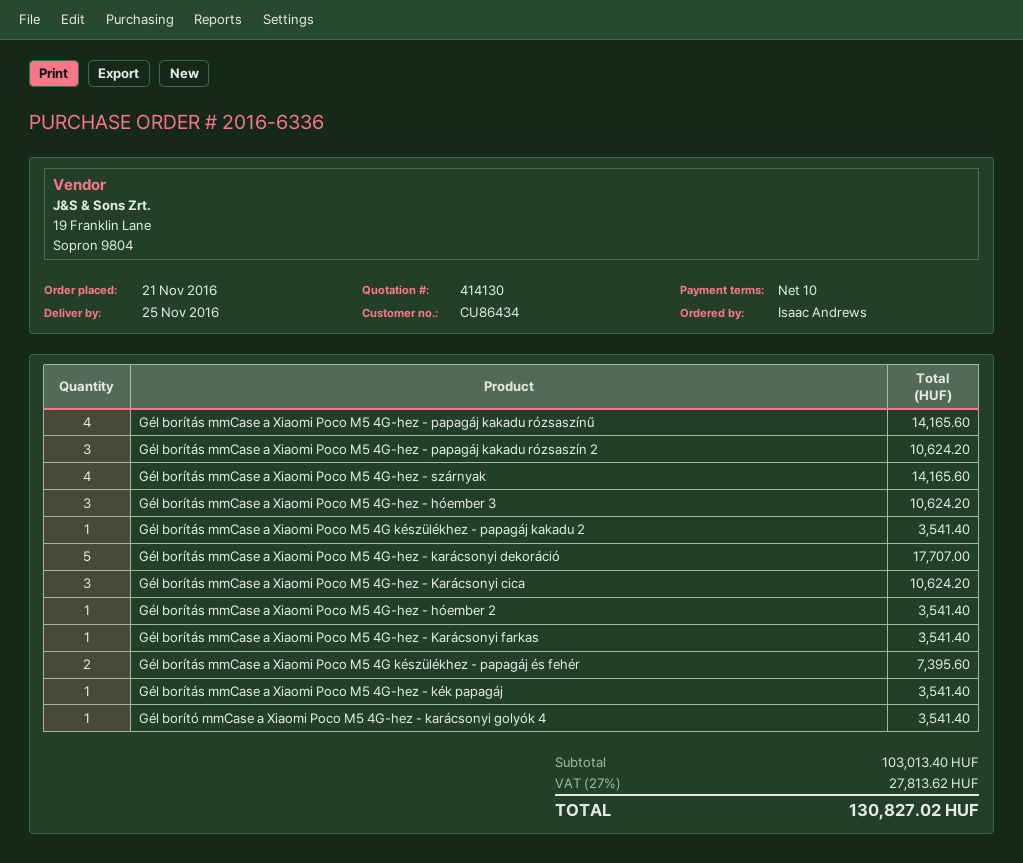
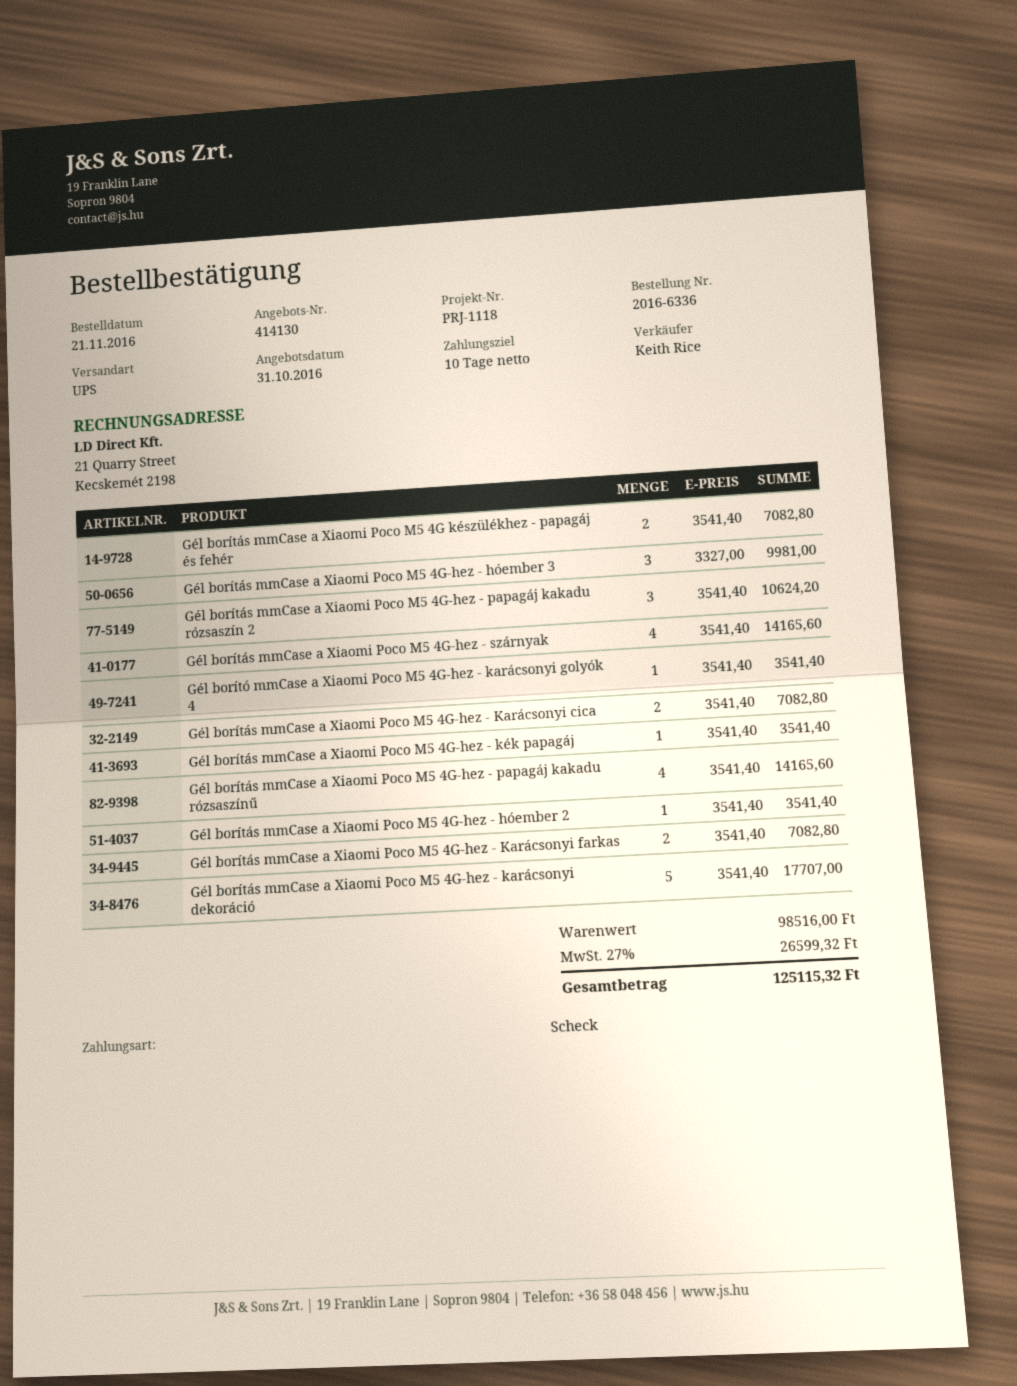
Gél borítás mmCase a Xiaomi Poco M5 4G-hez - hóember 3: 3 for 10624.20 -> 3 for 9981.00
Gél borítás mmCase a Xiaomi Poco M5 4G készülékhez - papagáj kakadu 2: 1 for 3541.40 -> none
Gél borítás mmCase a Xiaomi Poco M5 4G-hez - Karácsonyi cica: 3 for 10624.20 -> 2 for 7082.80
Gél borítás mmCase a Xiaomi Poco M5 4G-hez - Karácsonyi farkas: 1 for 3541.40 -> 2 for 7082.80
Gél borítás mmCase a Xiaomi Poco M5 4G készülékhez - papagáj és fehér: 2 for 7395.60 -> 2 for 7082.80
subtotal: 103013.40 -> 98516.00
tax: 27% = 27813.62 -> 27% = 26599.32
total: 130827.02 -> 125115.32

